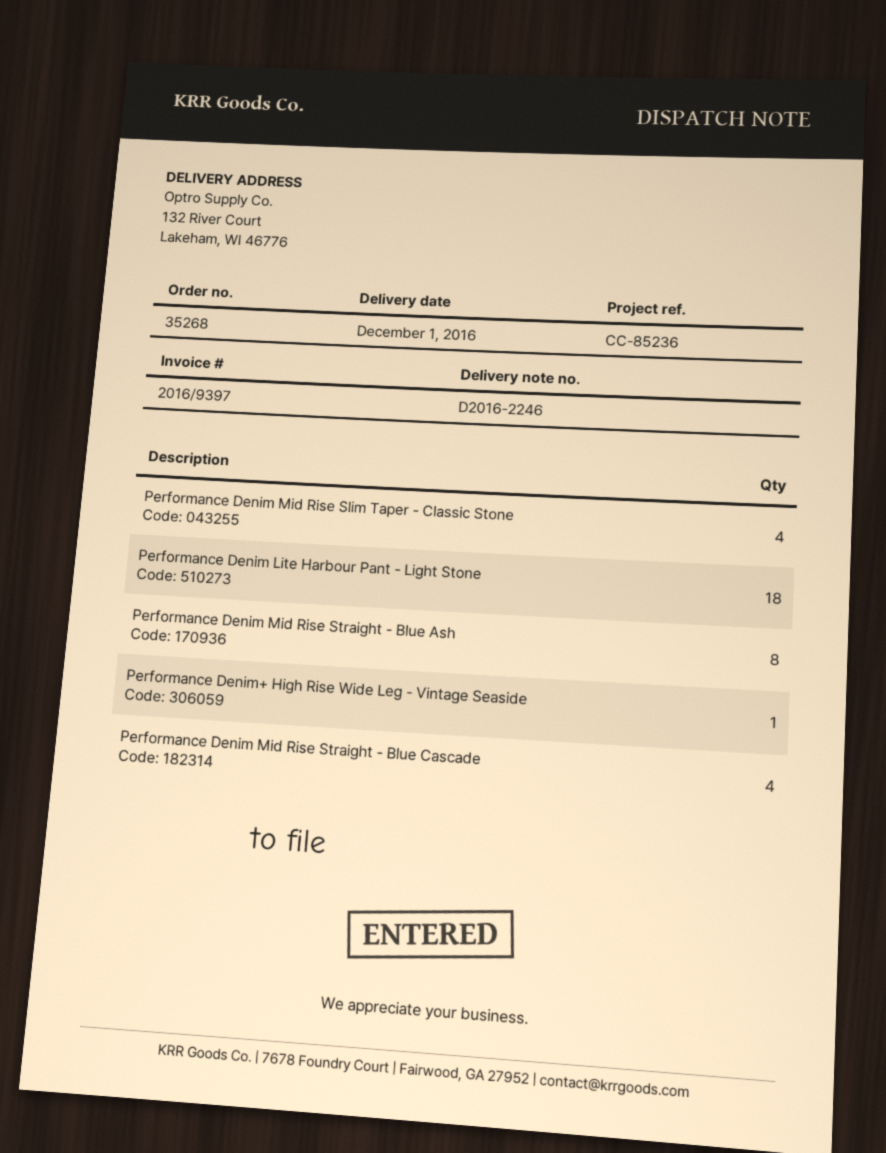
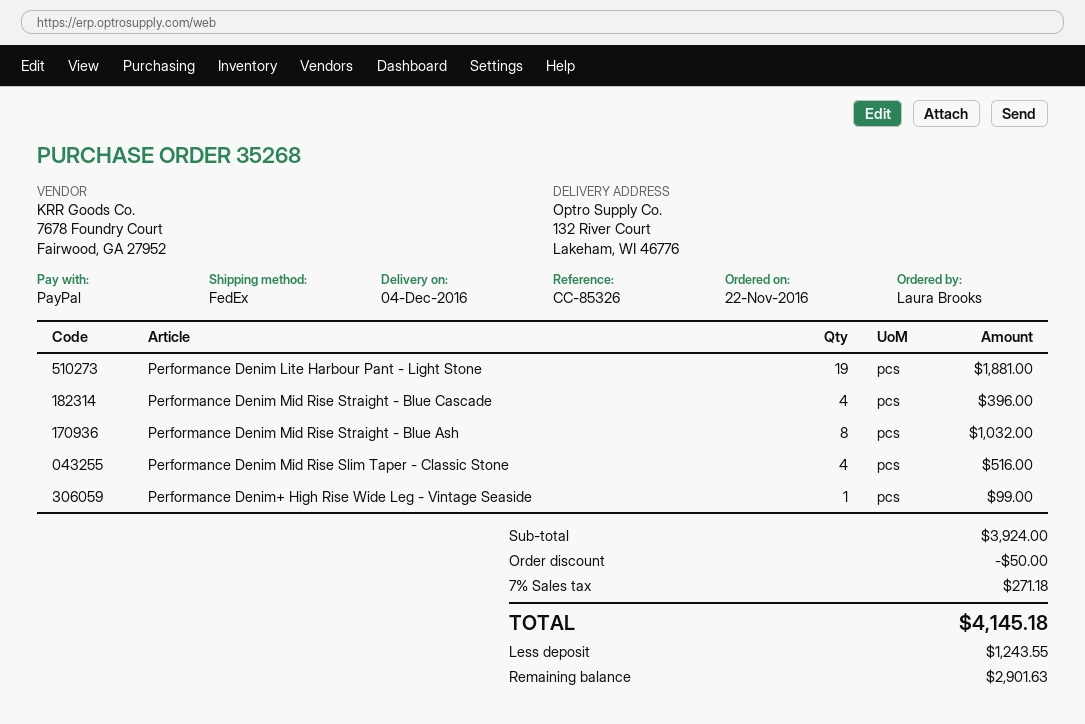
delivery date: 2016-12-01 -> 2016-12-04
reference: CC-85236 -> CC-85326
Performance Denim Lite Harbour Pant - Light Stone: 18 -> 19

